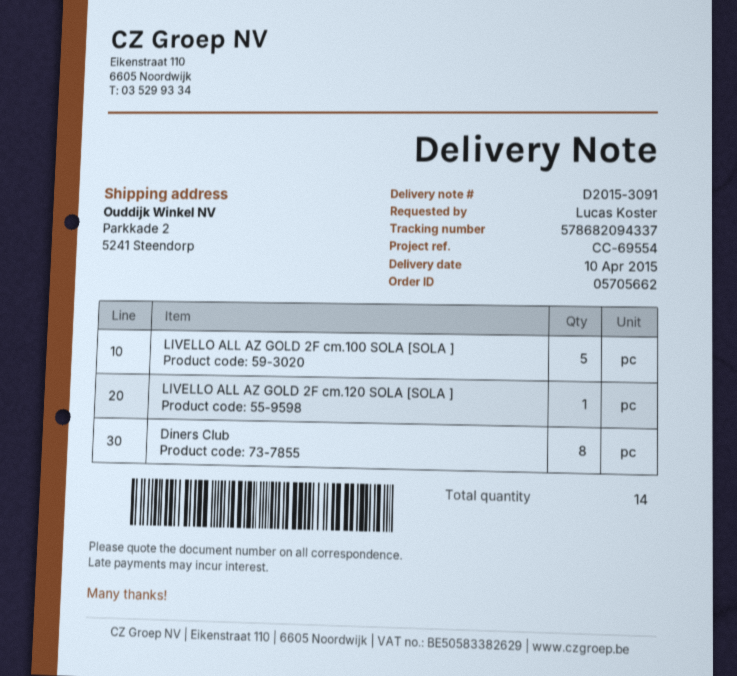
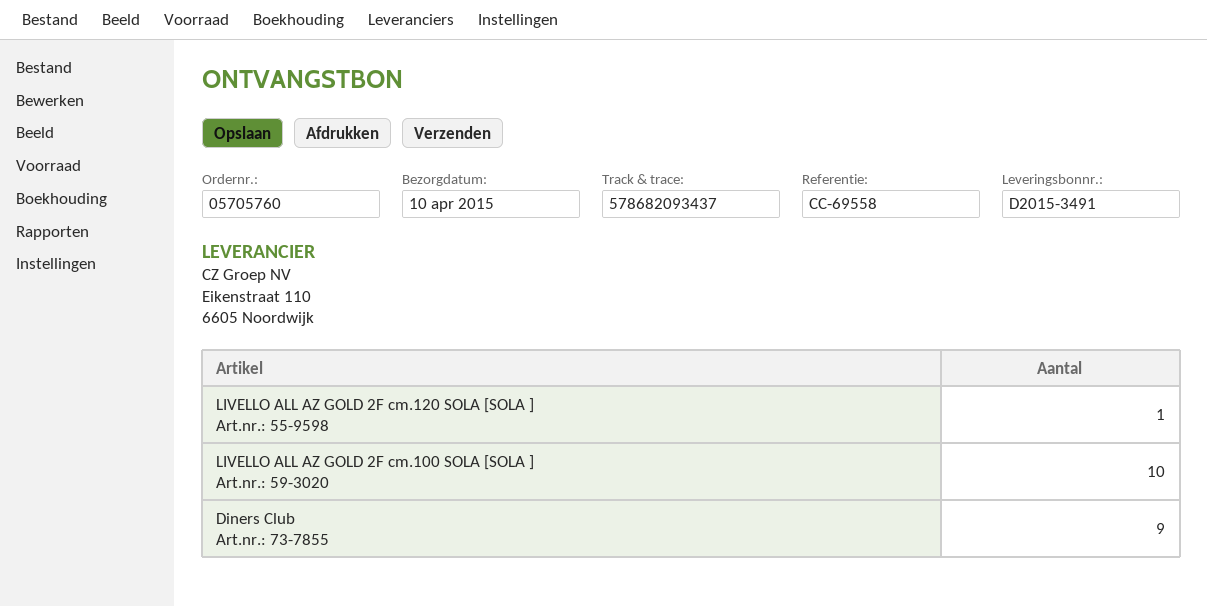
order number: 05705662 -> 05705760
delivery note number: D2015-3091 -> D2015-3491
reference: CC-69554 -> CC-69558
tracking number: 578682094337 -> 578682093437
LIVELLO ALL AZ GOLD 2F cm.100 SOLA [SOLA ]: 5 -> 10
Diners Club: 8 -> 9

